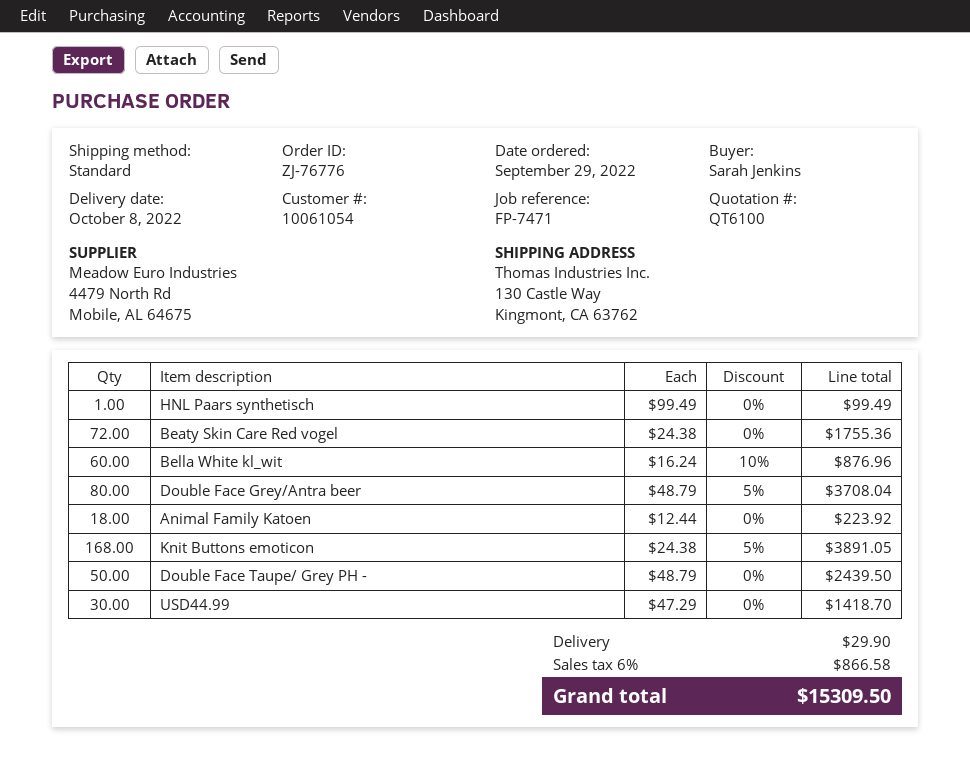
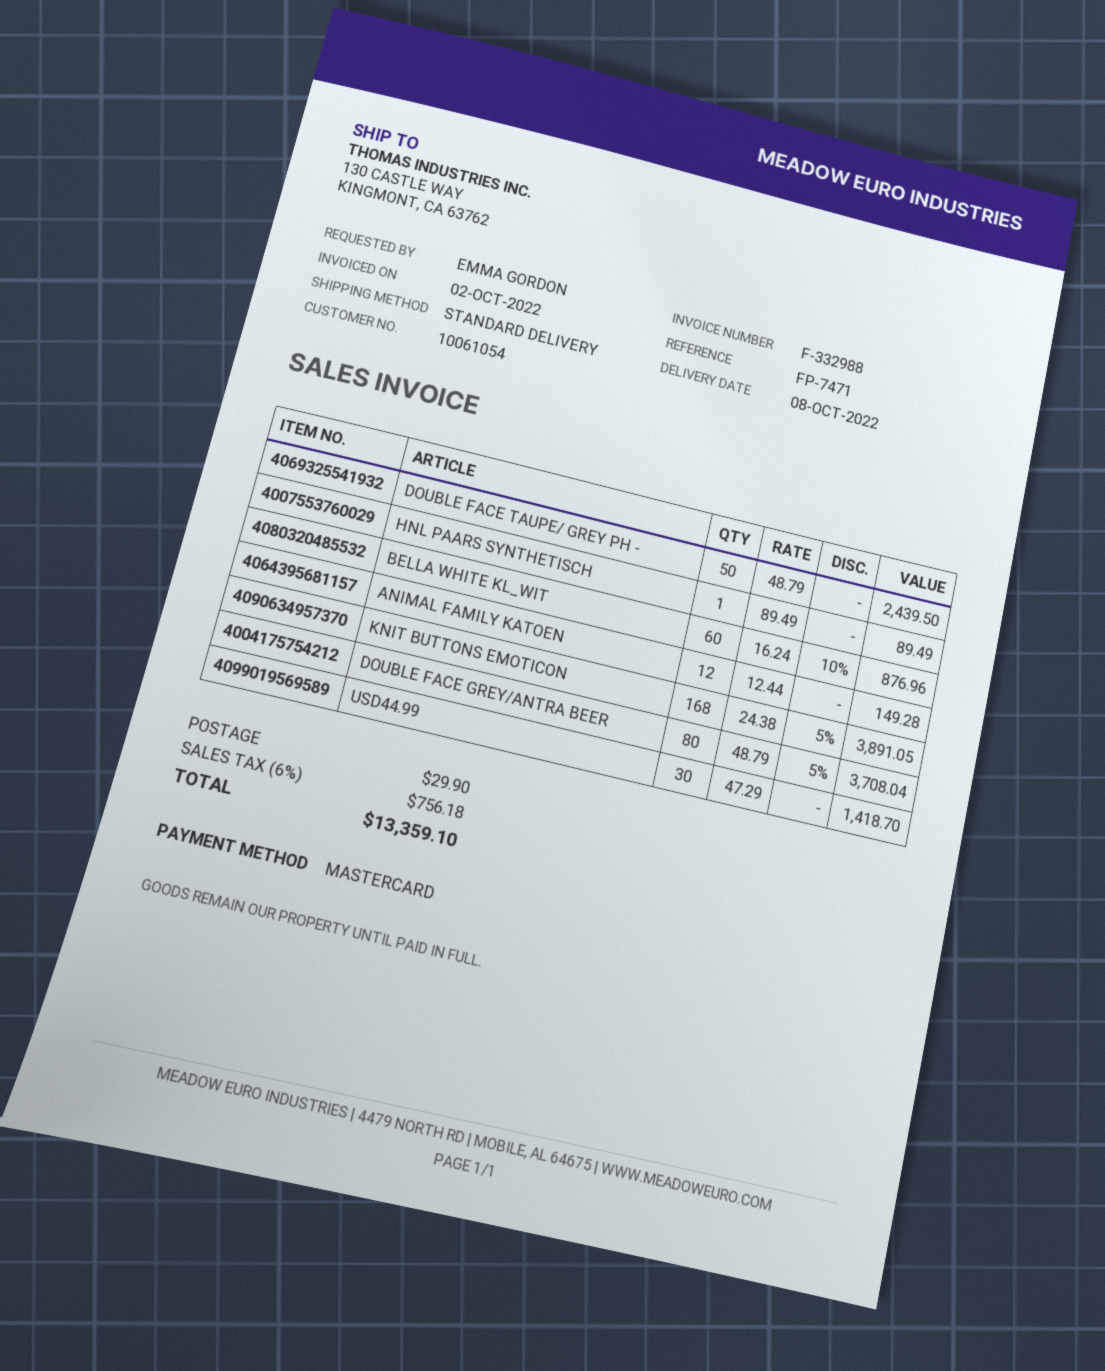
ordered by: Sarah Jenkins -> EMMA GORDON
HNL Paars synthetisch: 1 x 99.49 = 99.49 -> 1 x 89.49 = 89.49
Beaty Skin Care Red vogel: 72 x 24.38 = 1755.36 -> none
Animal Family Katoen: 18 x 12.44 = 223.92 -> 12 x 12.44 = 149.28
tax: 6% = 866.58 -> 6% = 756.18
total: 15309.50 -> 13359.10

